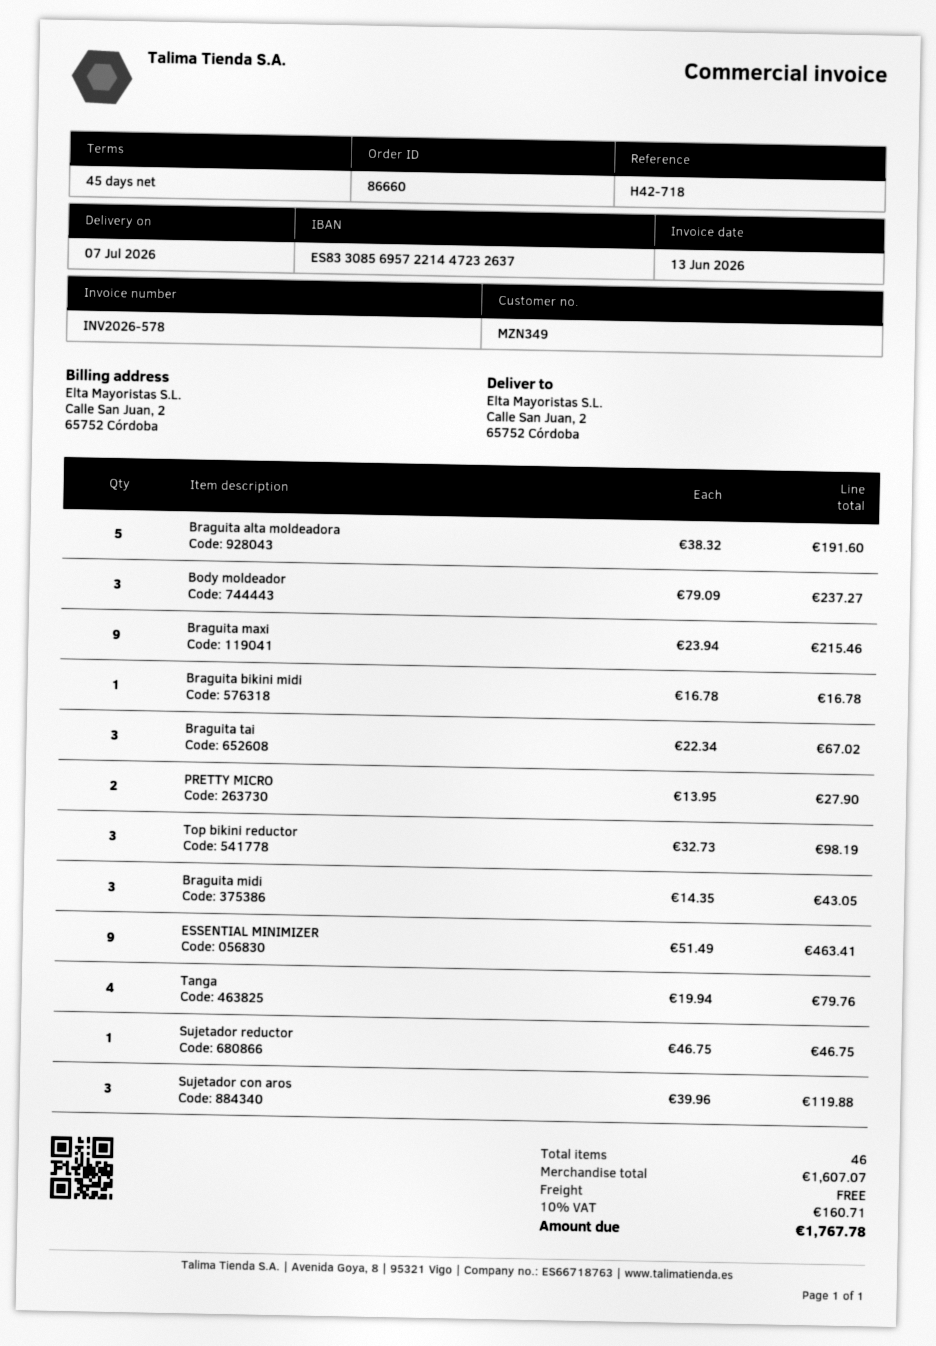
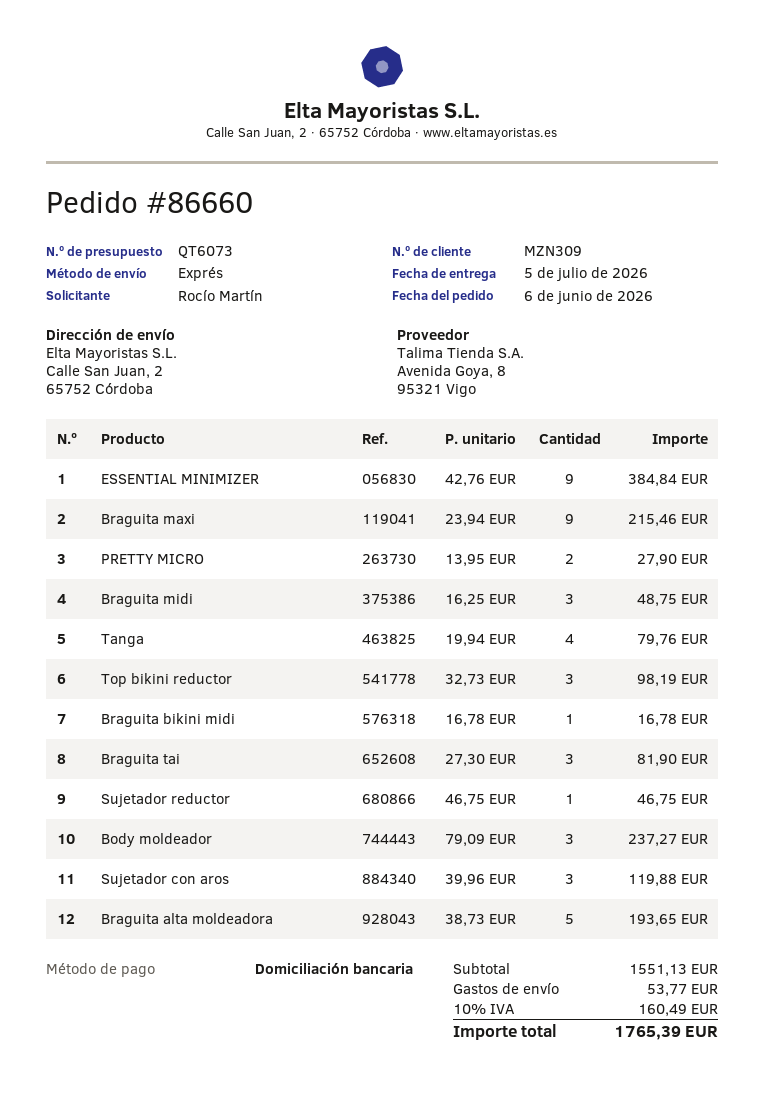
delivery date: 2026-07-07 -> 2026-07-05
customer number: MZN349 -> MZN309
Braguita alta moldeadora: 5 x 38.32 = 191.60 -> 5 x 38.73 = 193.65
Braguita tai: 3 x 22.34 = 67.02 -> 3 x 27.30 = 81.90
Braguita midi: 3 x 14.35 = 43.05 -> 3 x 16.25 = 48.75
ESSENTIAL MINIMIZER: 9 x 51.49 = 463.41 -> 9 x 42.76 = 384.84
subtotal: 1607.07 -> 1551.13
shipping: 0.00 -> 53.77
tax: 10% = 160.71 -> 10% = 160.49
total: 1767.78 -> 1765.39

